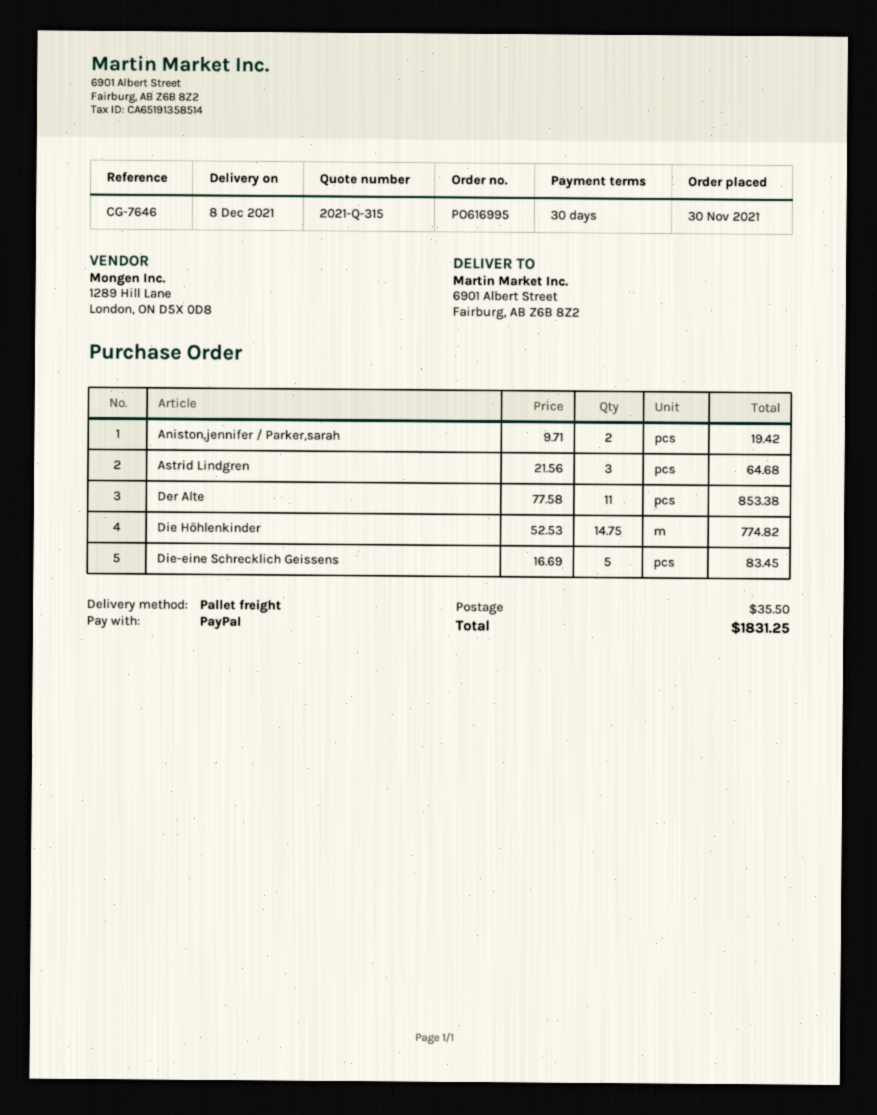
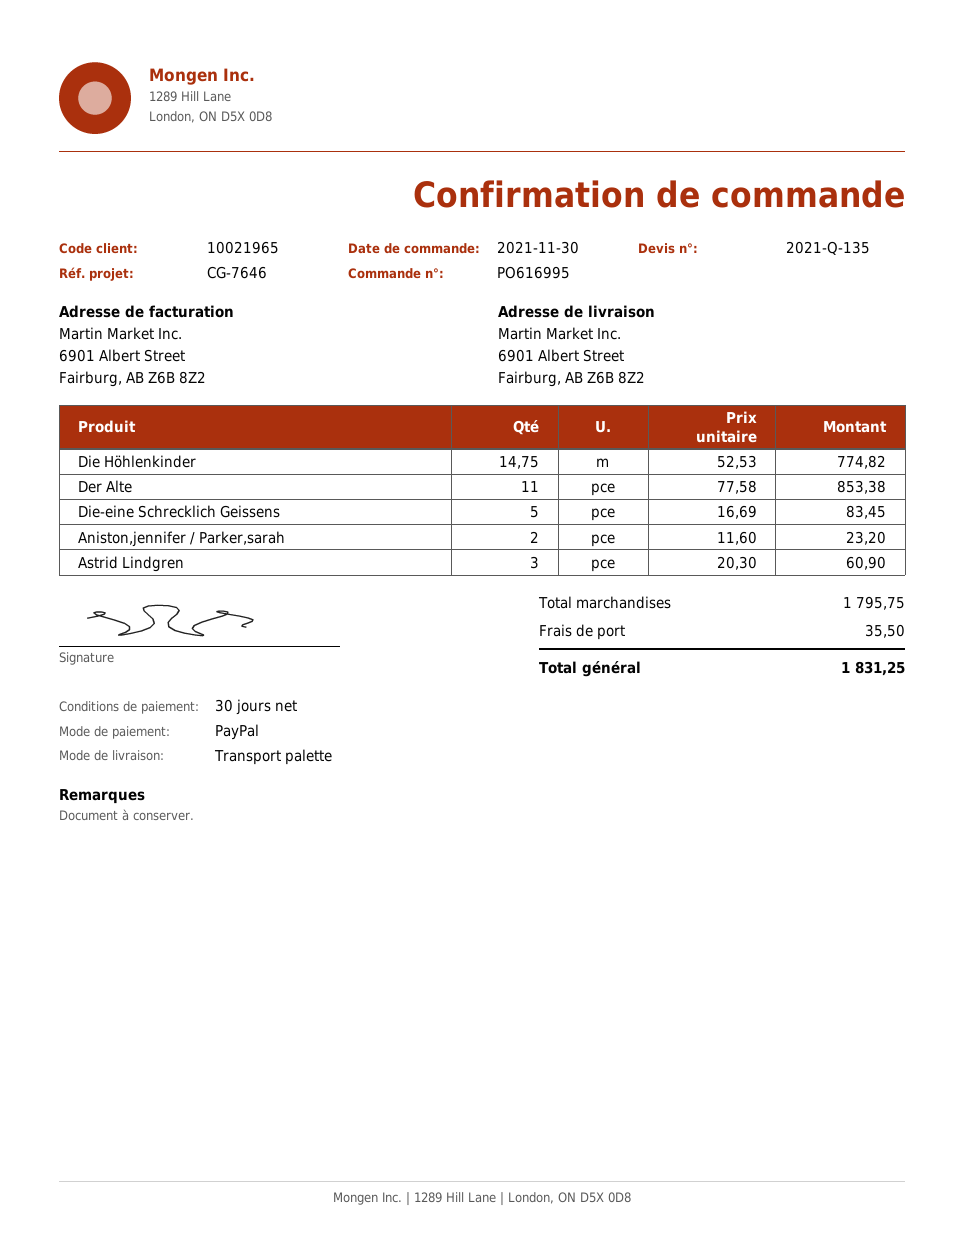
quote number: 2021-Q-315 -> 2021-Q-135
Aniston,jennifer / Parker,sarah: 2 x 9.71 = 19.42 -> 2 x 11.60 = 23.20
Astrid Lindgren: 3 x 21.56 = 64.68 -> 3 x 20.30 = 60.90

